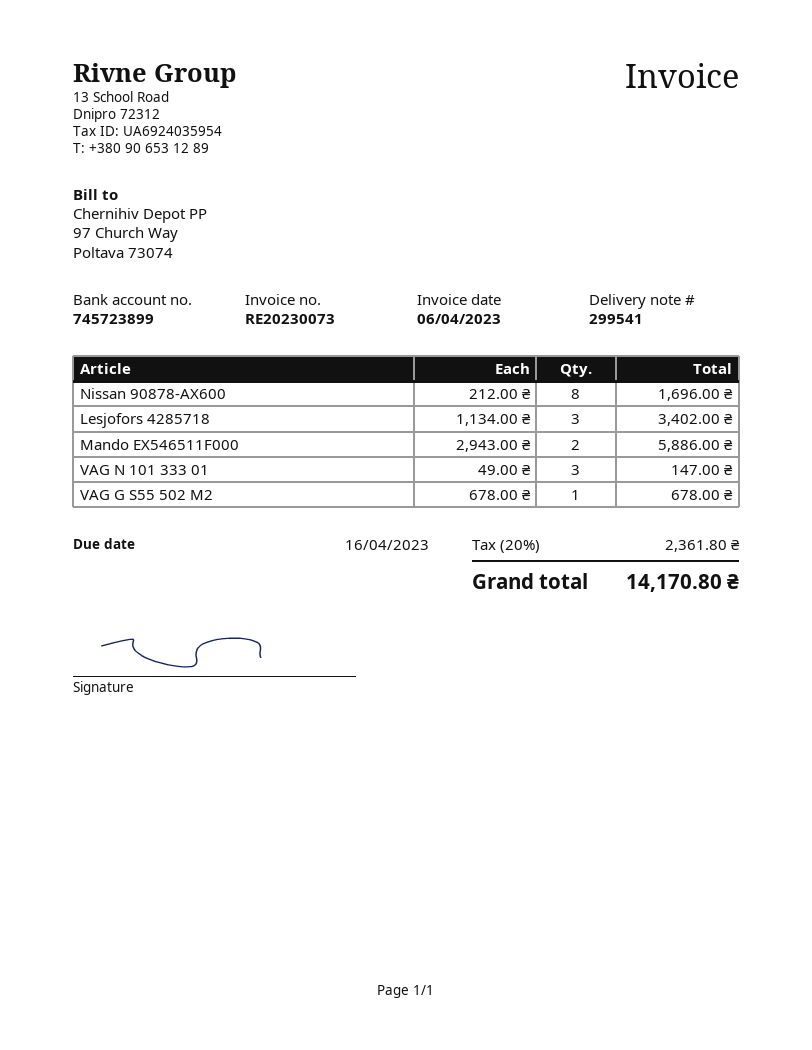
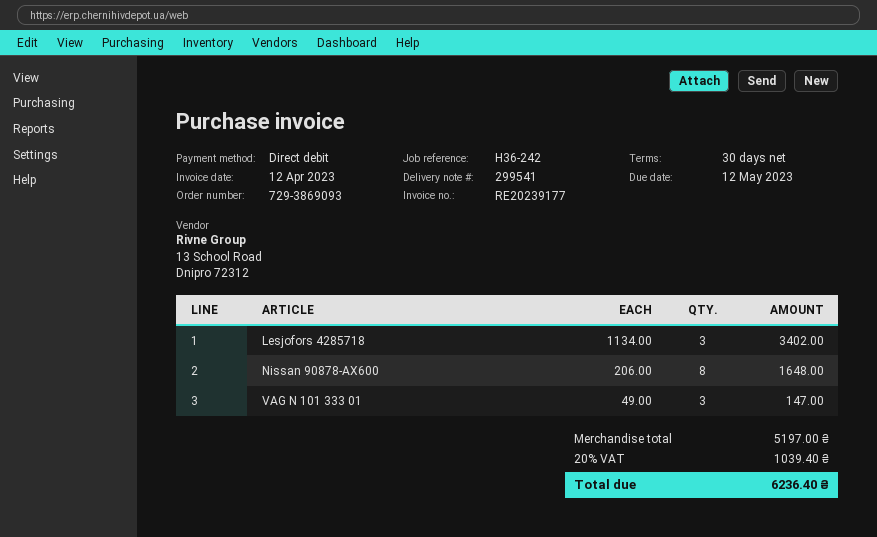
invoice number: RE20230073 -> RE20239177
invoice date: 2023-04-06 -> 2023-04-12
due date: 2023-04-16 -> 2023-05-12
Nissan 90878-AX600: 8 x 212.00 = 1696.00 -> 8 x 206.00 = 1648.00
Mando EX546511F000: 2 x 2943.00 = 5886.00 -> none
VAG G S55 502 M2: 1 x 678.00 = 678.00 -> none
tax: 20% = 2361.80 -> 20% = 1039.40
total: 14170.80 -> 6236.40

